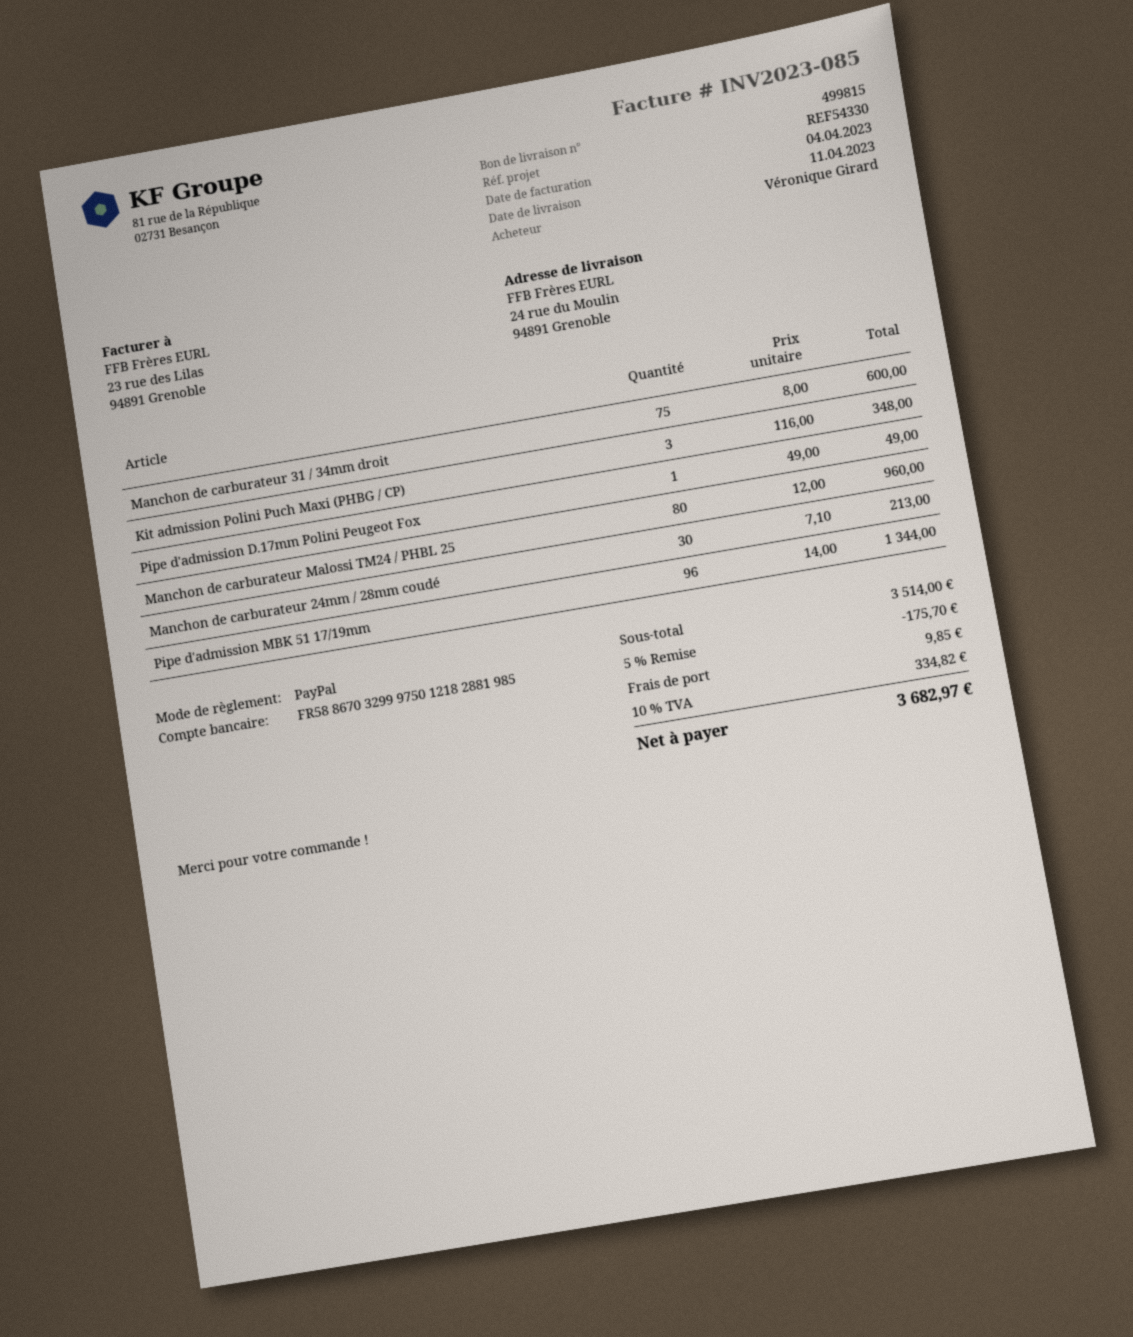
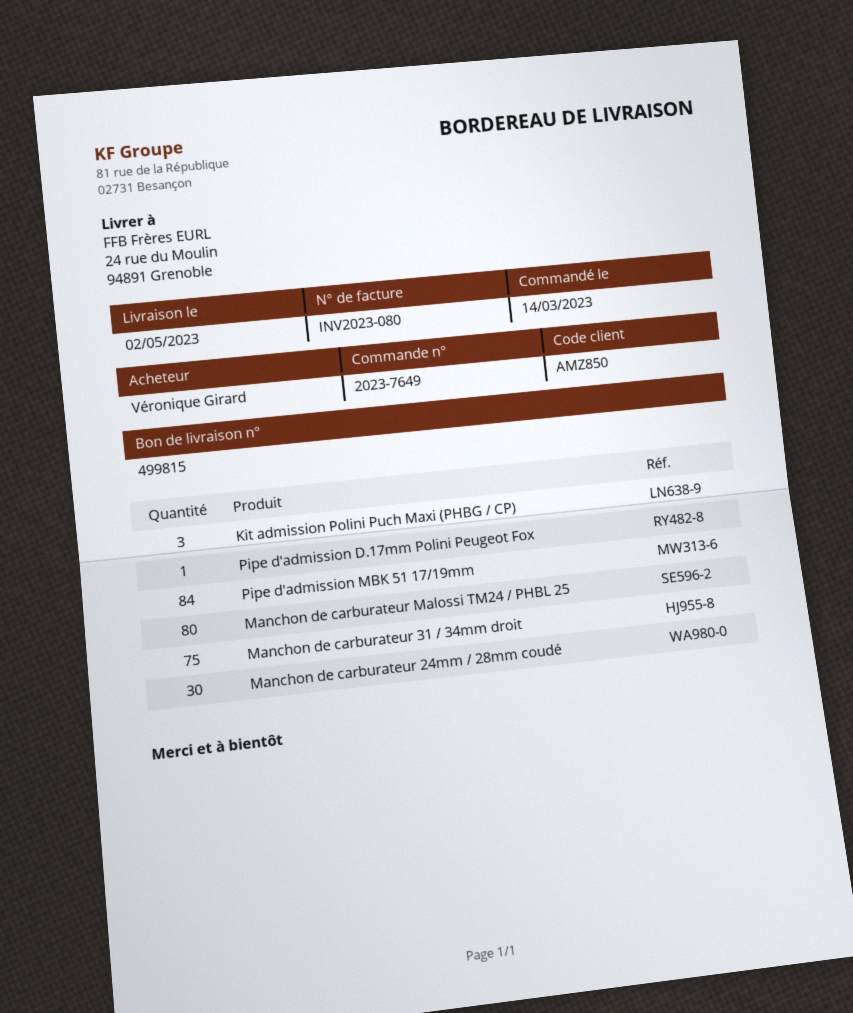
delivery date: 2023-04-11 -> 2023-05-02
invoice number: INV2023-085 -> INV2023-080
Pipe d'admission MBK 51 17/19mm: 96 -> 84

